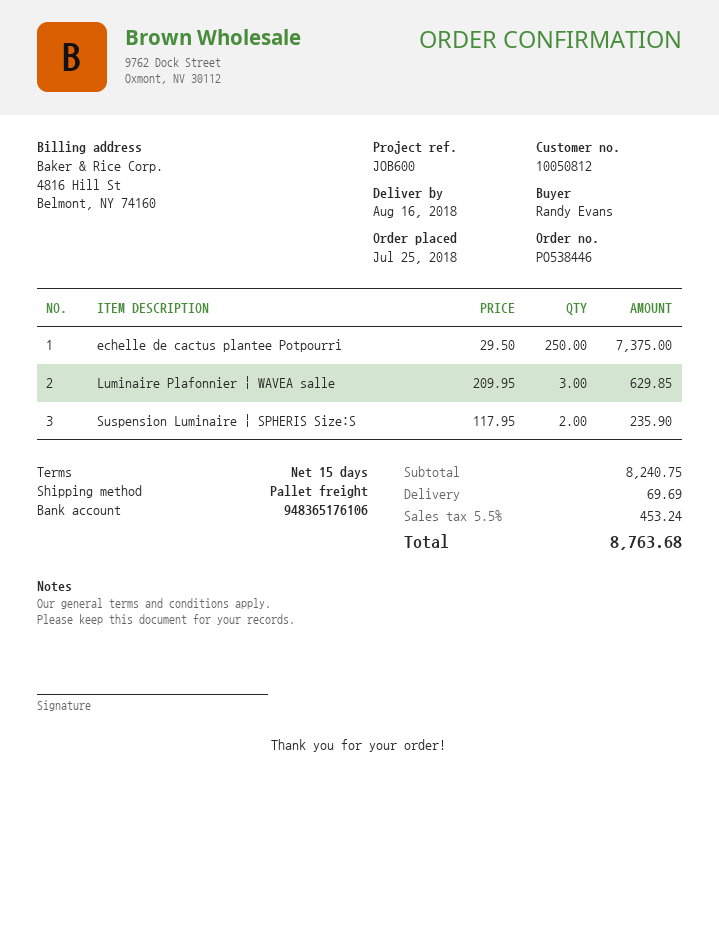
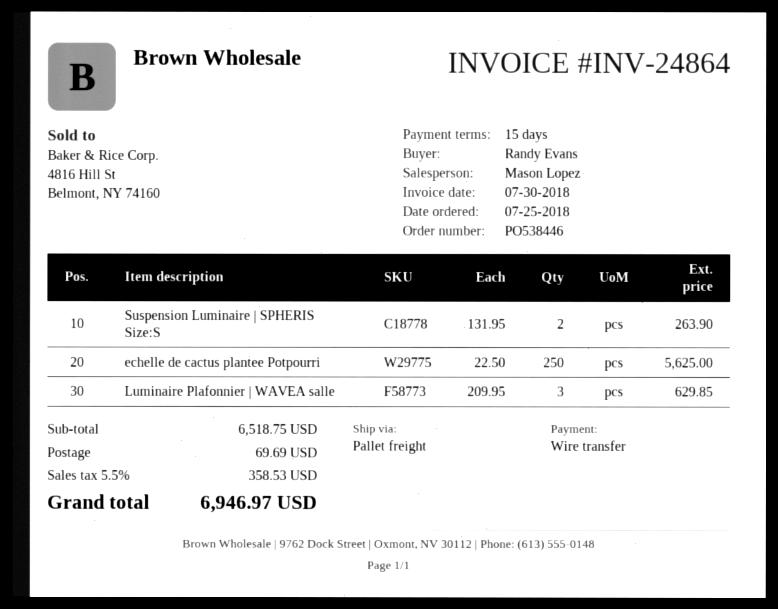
echelle de cactus plantee Potpourri: 250 x 29.50 = 7375.00 -> 250 x 22.50 = 5625.00
Suspension Luminaire | SPHERIS Size:S: 2 x 117.95 = 235.90 -> 2 x 131.95 = 263.90
subtotal: 8240.75 -> 6518.75
tax: 5.5% = 453.24 -> 5.5% = 358.53
total: 8763.68 -> 6946.97

